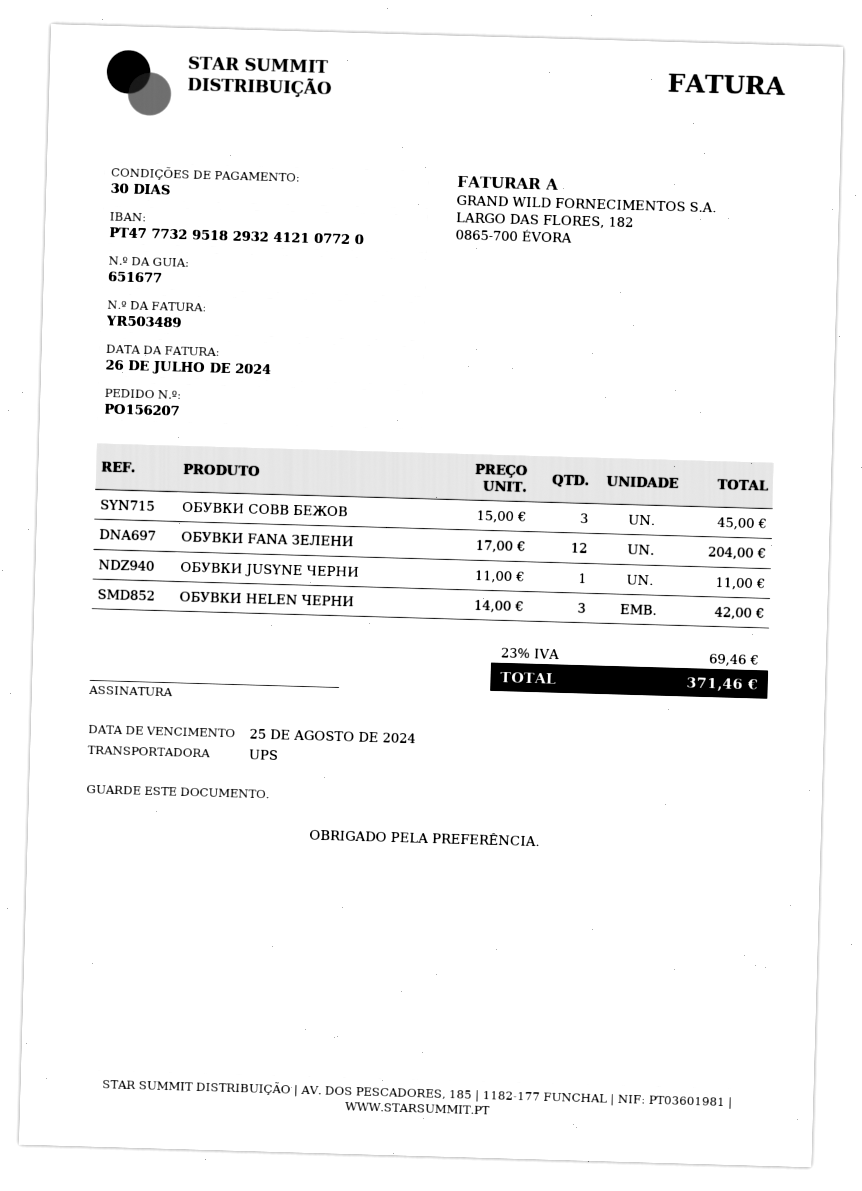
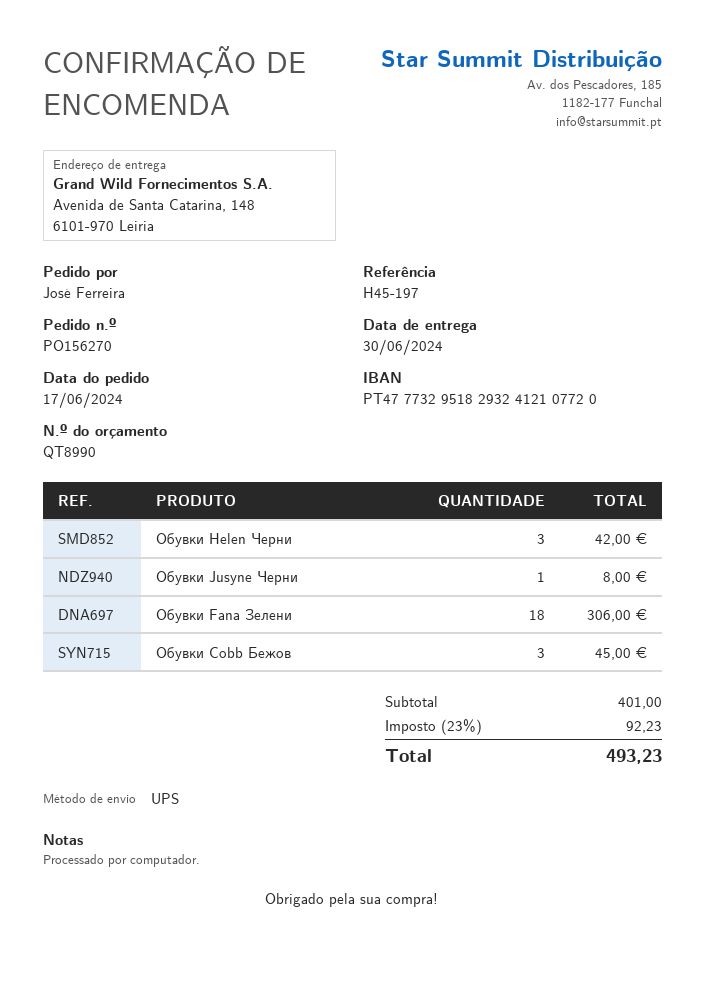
order number: PO156207 -> PO156270
ОБУВКИ FANA ЗЕЛЕНИ: 12 for 204.00 -> 18 for 306.00
ОБУВКИ JUSYNE ЧЕРНИ: 1 for 11.00 -> 1 for 8.00
tax: 23% = 69.46 -> 23% = 92.23
total: 371.46 -> 493.23

